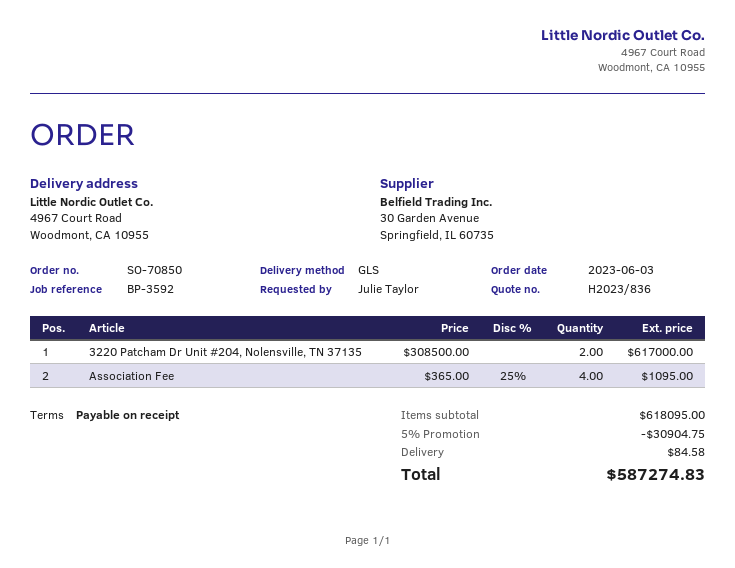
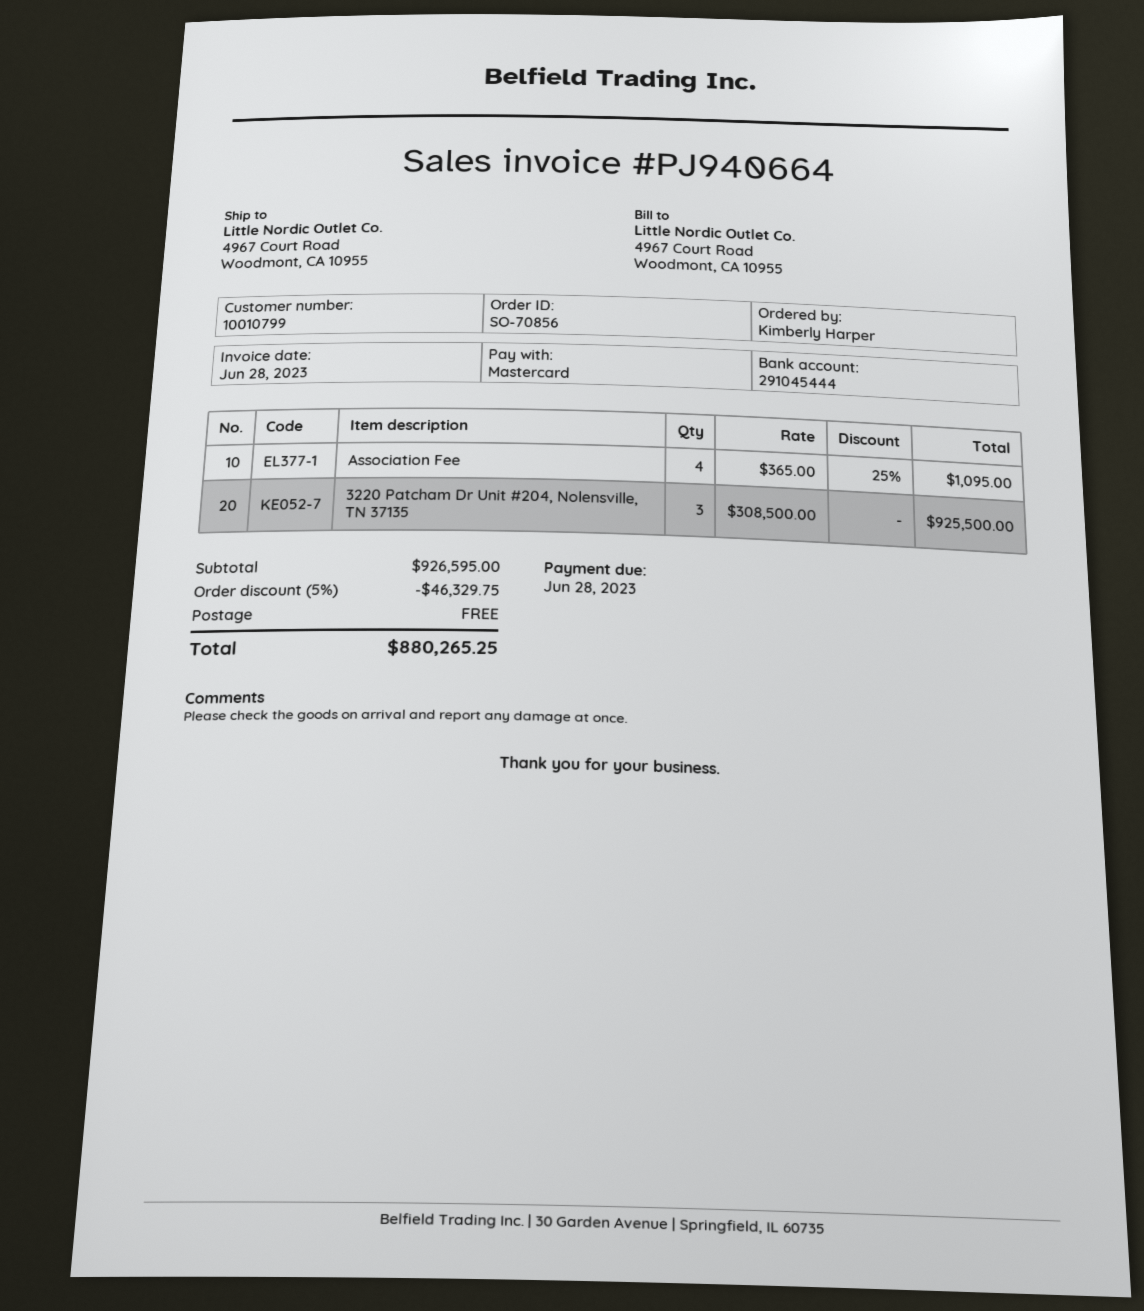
order number: SO-70850 -> SO-70856
ordered by: Julie Taylor -> Kimberly Harper
3220 Patcham Dr Unit #204, Nolensville, TN 37135: 2 x 308500.00 = 617000.00 -> 3 x 308500.00 = 925500.00
subtotal: 618095.00 -> 926595.00
discount: 5% = 30904.75 -> 5% = 46329.75
shipping: 84.58 -> 0.00
total: 587274.83 -> 880265.25

